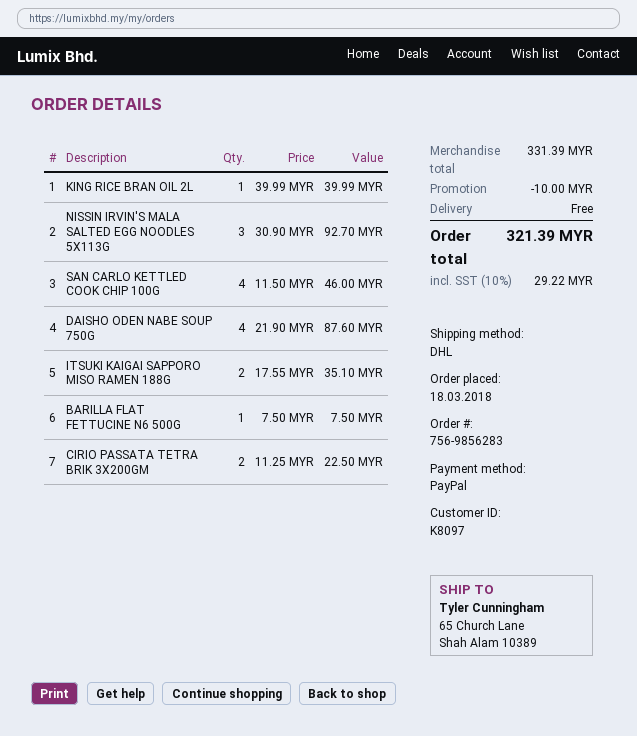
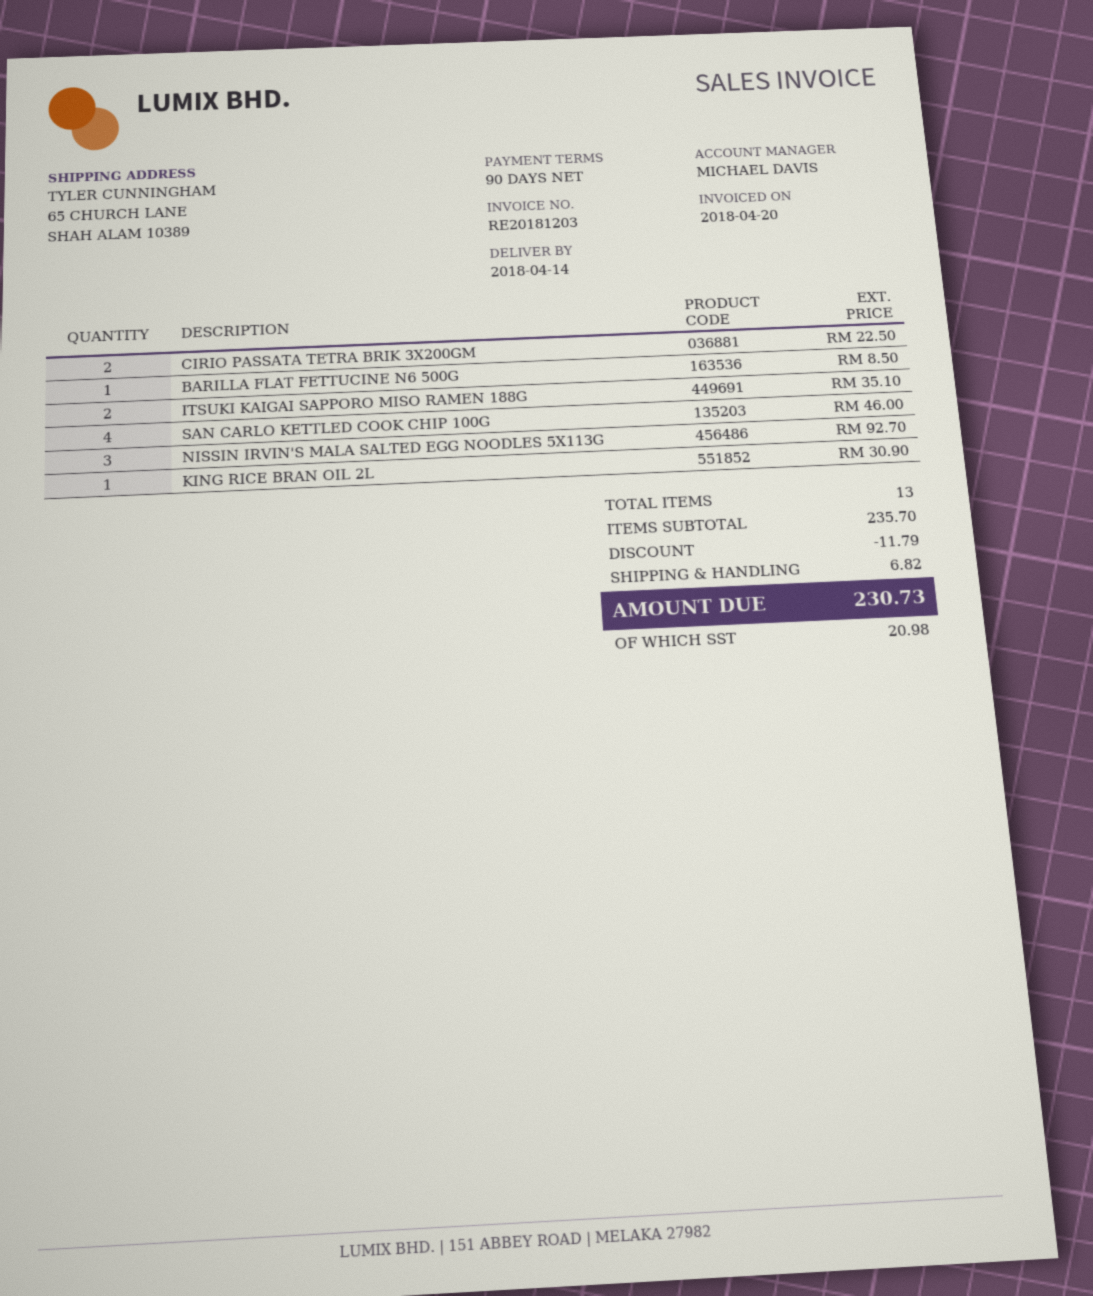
KING RICE BRAN OIL 2L: 1 for 39.99 -> 1 for 30.90
DAISHO ODEN NABE SOUP 750G: 4 for 87.60 -> none
BARILLA FLAT FETTUCINE N6 500G: 1 for 7.50 -> 1 for 8.50
subtotal: 331.39 -> 235.70
discount: 10.00 -> 11.79
shipping: 0.00 -> 6.82
tax: 29.22 -> 20.98
total: 321.39 -> 230.73

